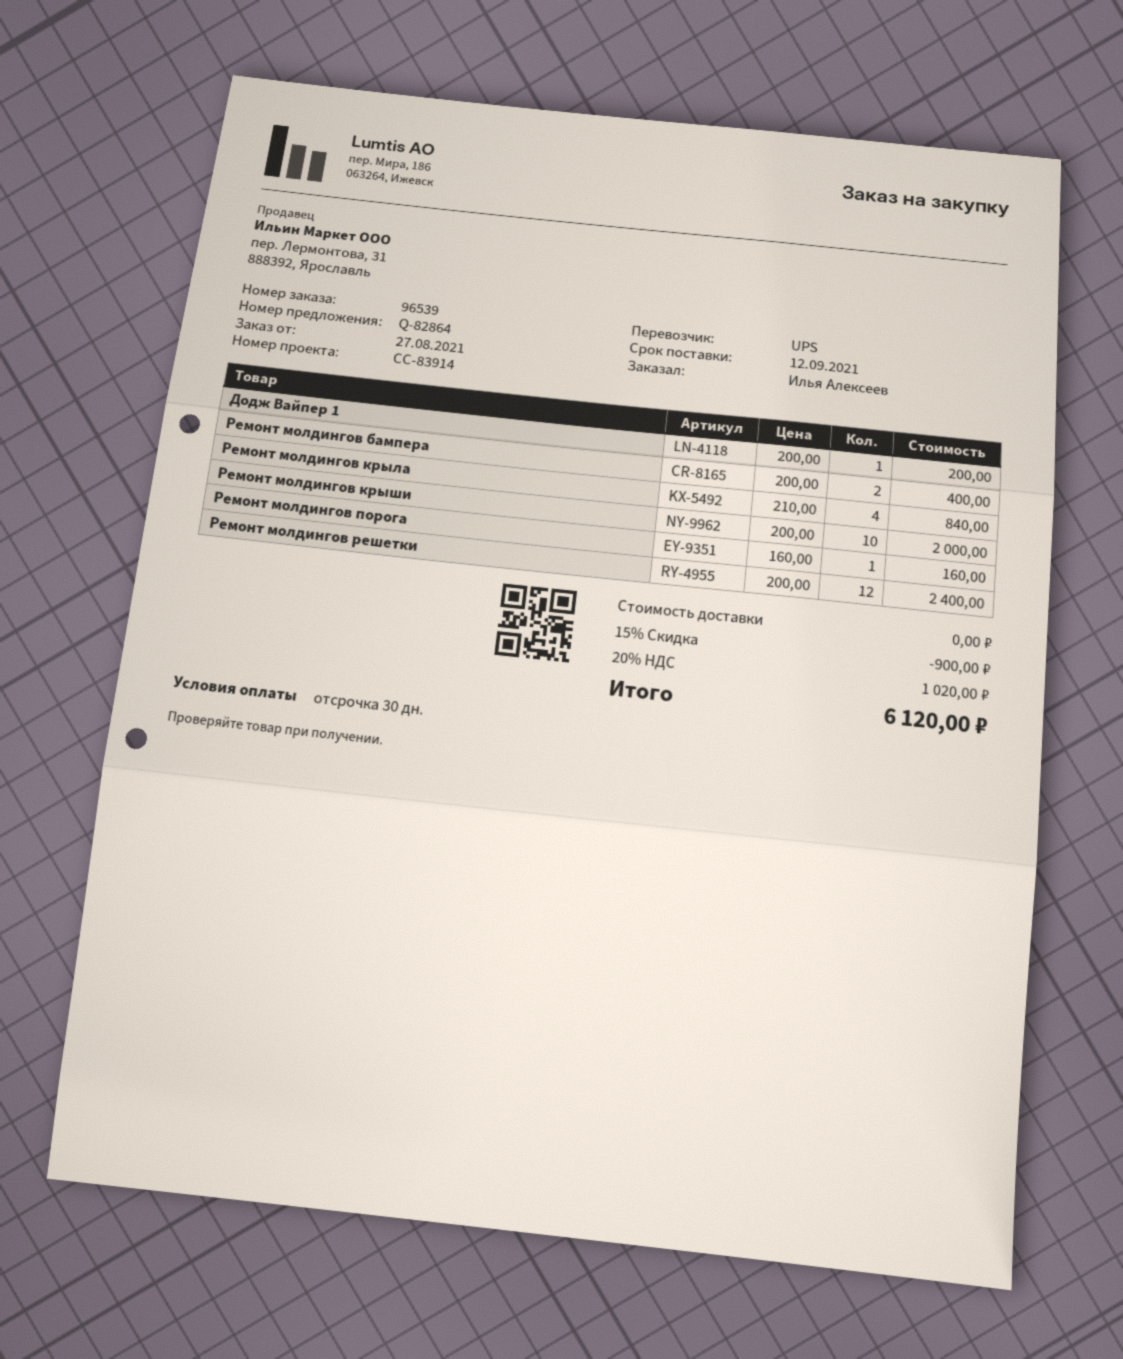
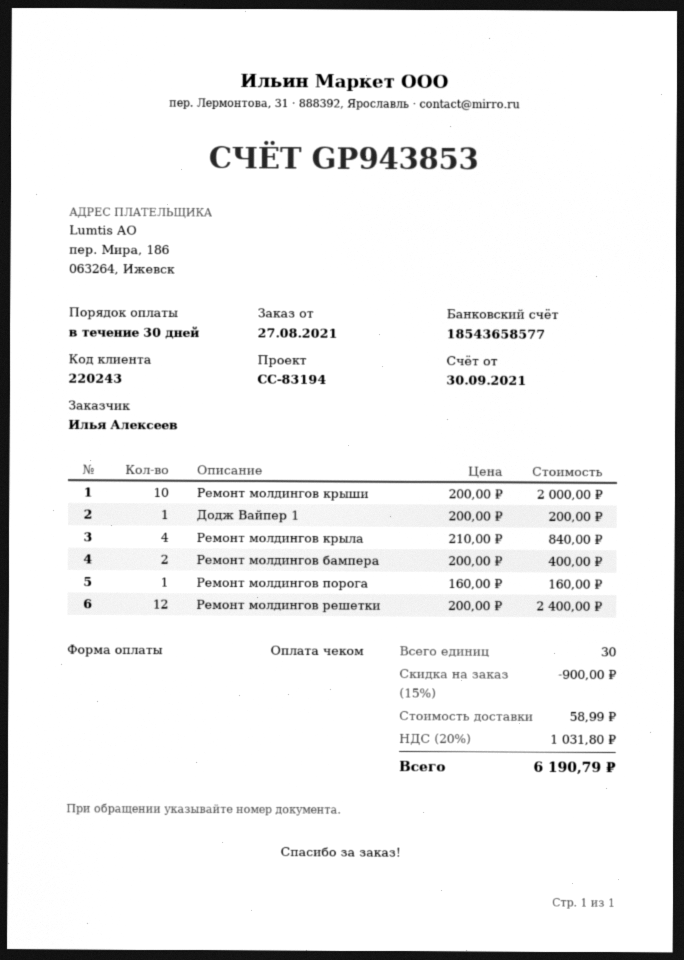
reference: CC-83914 -> CC-83194
shipping: 0.00 -> 58.99
tax: 20% = 1020.00 -> 20% = 1031.80
total: 6120.00 -> 6190.79

